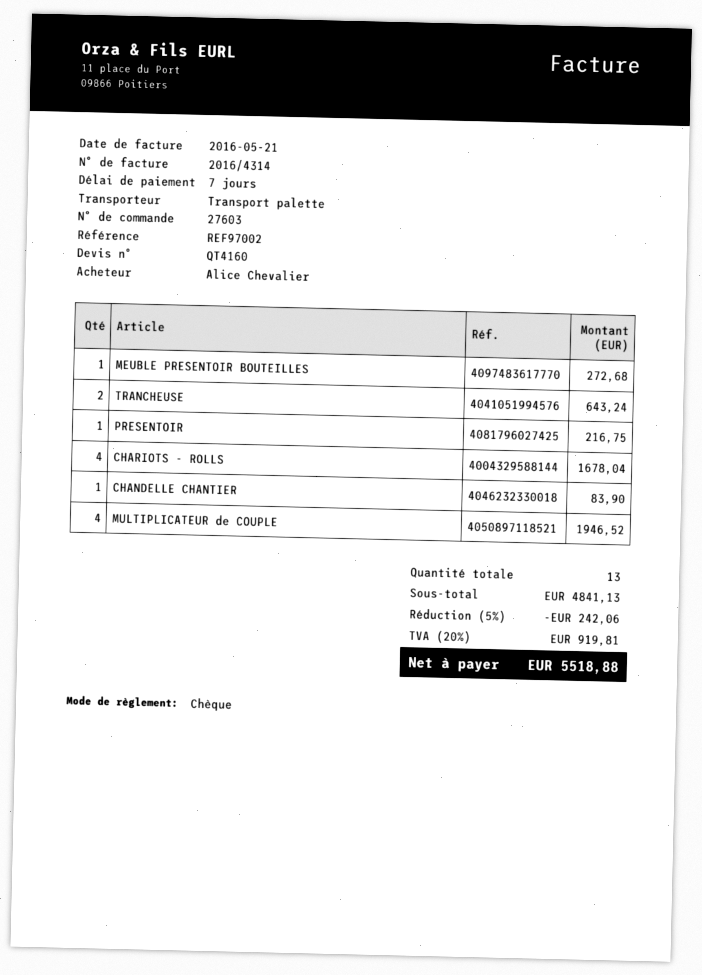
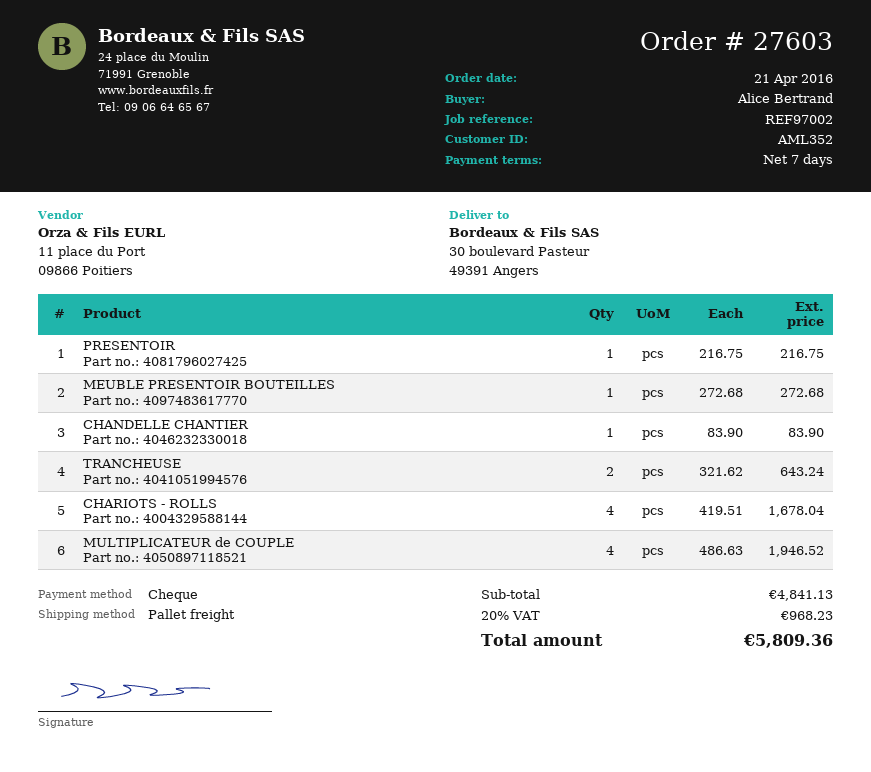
ordered by: Alice Chevalier -> Alice Bertrand
discount: 5% = 242.06 -> none
tax: 20% = 919.81 -> 20% = 968.23
total: 5518.88 -> 5809.36

